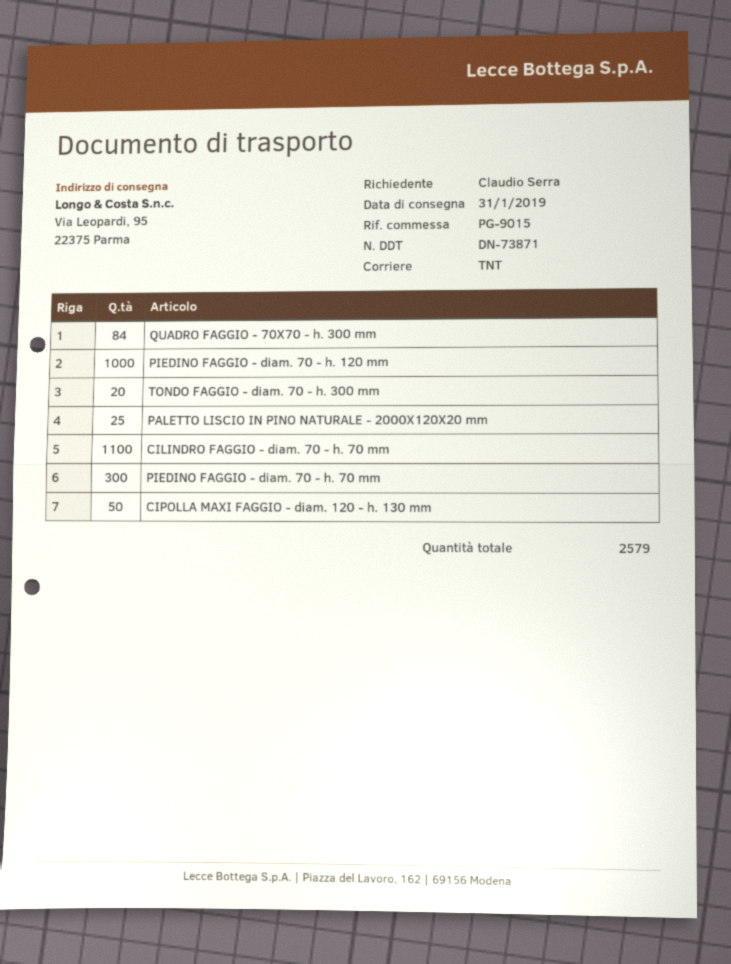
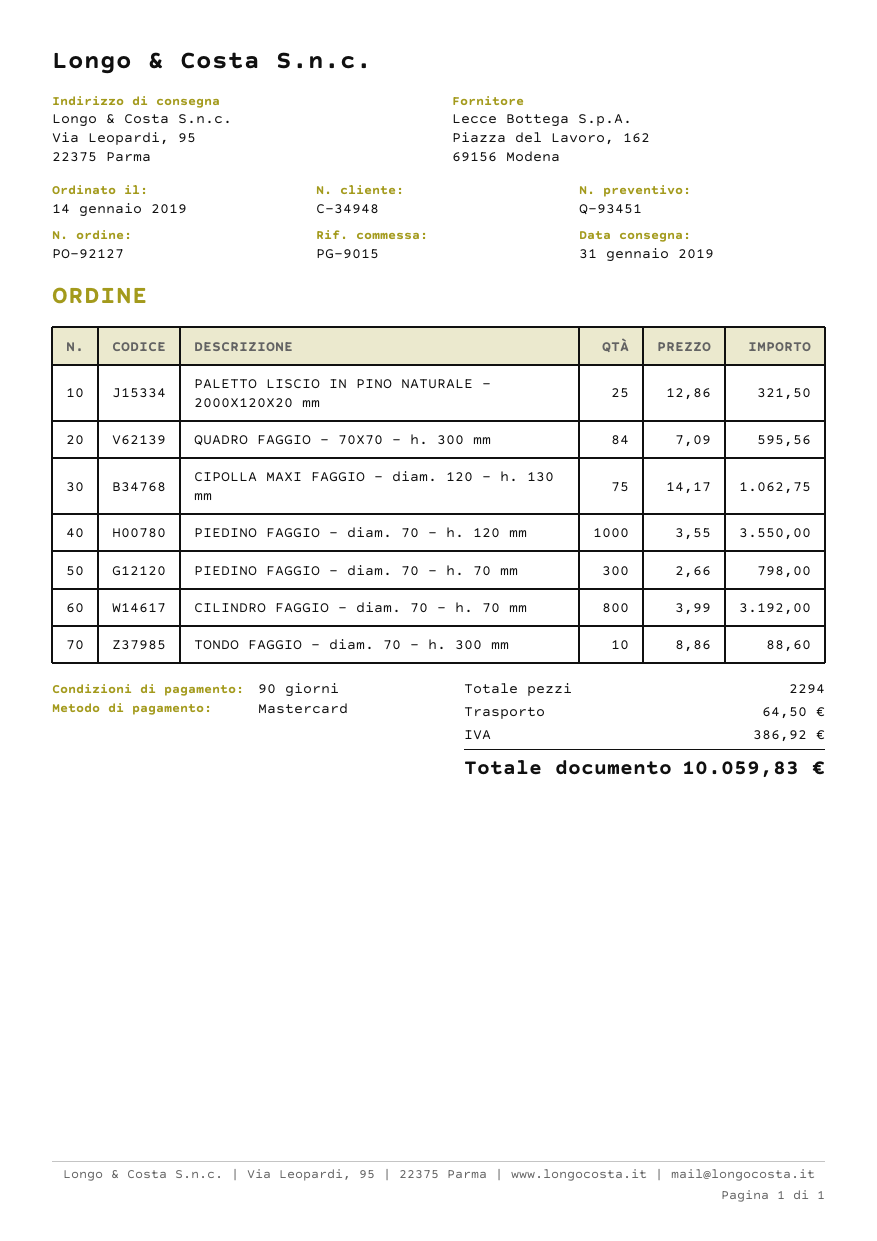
TONDO FAGGIO - diam. 70 - h. 300 mm: 20 -> 10
CILINDRO FAGGIO - diam. 70 - h. 70 mm: 1100 -> 800
CIPOLLA MAXI FAGGIO - diam. 120 - h. 130 mm: 50 -> 75
total quantity: 2579 -> 2294

